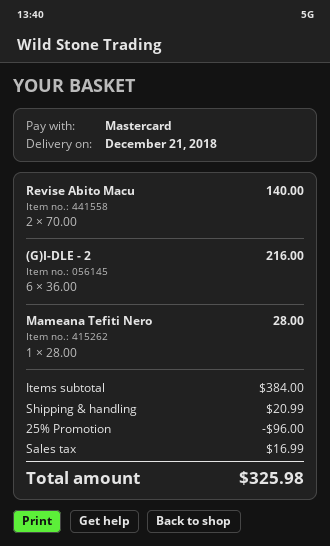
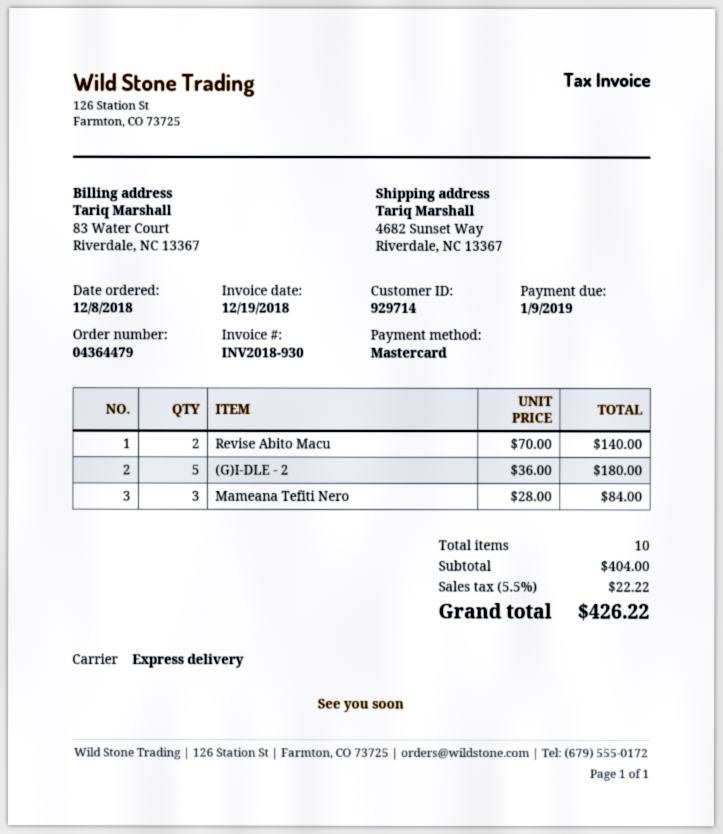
(G)I-DLE - 2: 6 x 36.00 = 216.00 -> 5 x 36.00 = 180.00
Mameana Tefiti Nero: 1 x 28.00 = 28.00 -> 3 x 28.00 = 84.00
subtotal: 384.00 -> 404.00
discount: 25% = 96.00 -> none
shipping: 20.99 -> none
tax: 16.99 -> 22.22
total: 325.98 -> 426.22

